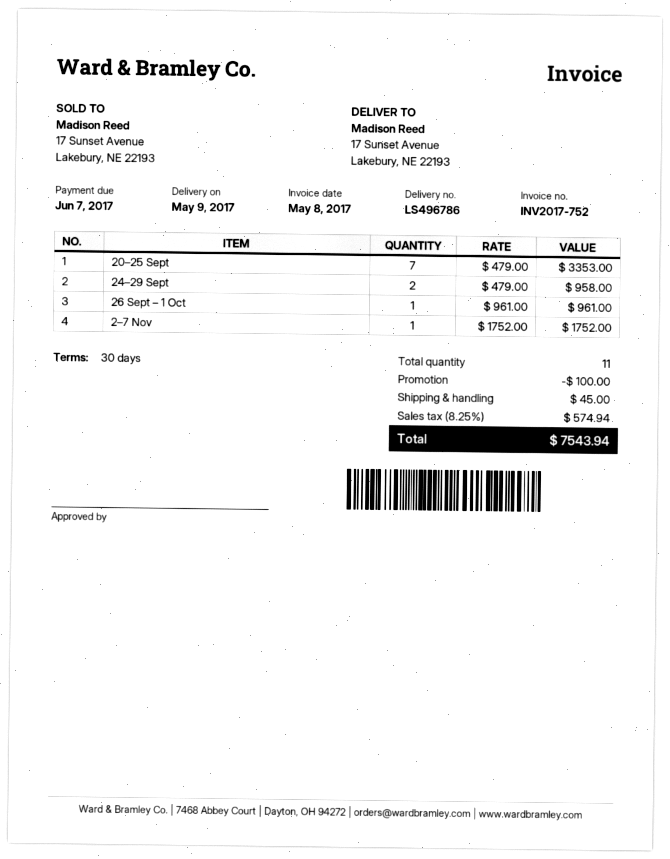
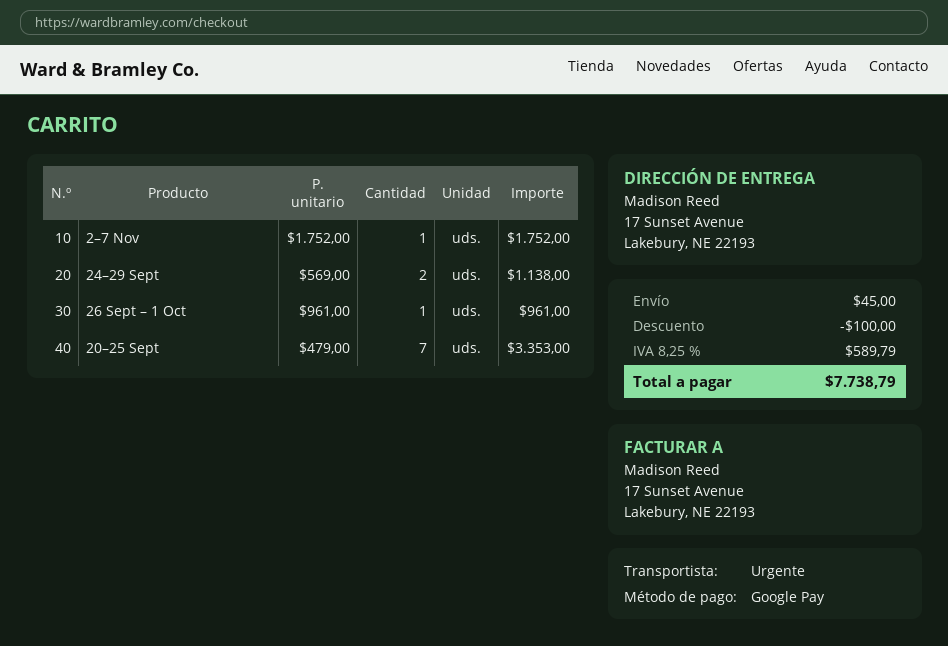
24–29 Sept: 2 x 479.00 = 958.00 -> 2 x 569.00 = 1138.00
tax: 8.25% = 574.94 -> 8.25% = 589.79
total: 7543.94 -> 7738.79

